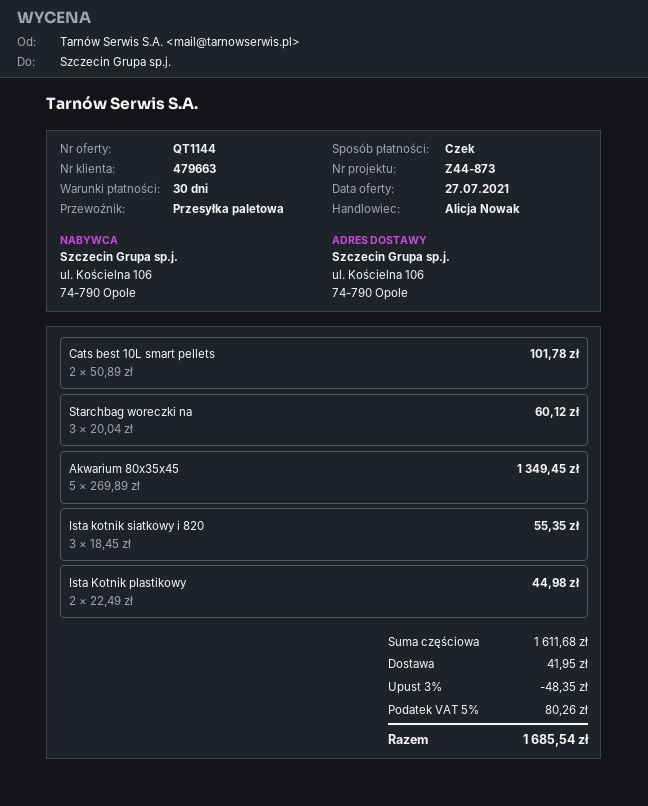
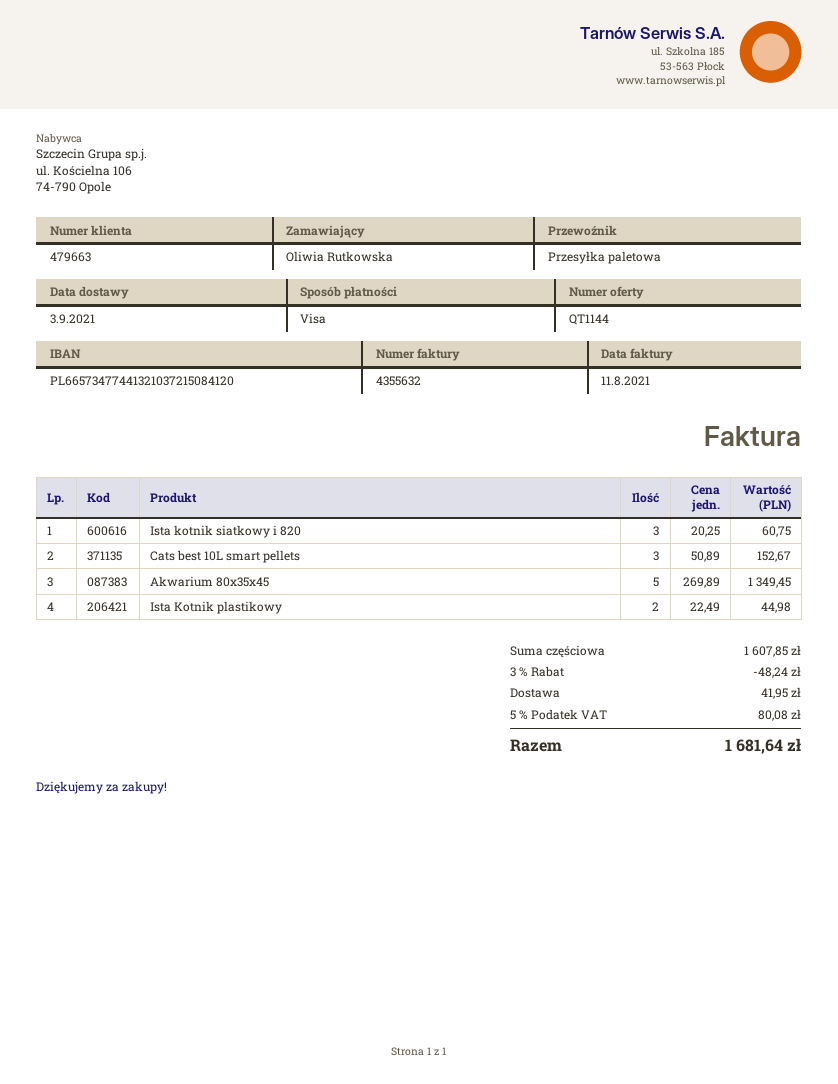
payment method: cheque -> Visa
Cats best 10L smart pellets: 2 x 50.89 = 101.78 -> 3 x 50.89 = 152.67
Starchbag woreczki na: 3 x 20.04 = 60.12 -> none
Ista kotnik siatkowy i 820: 3 x 18.45 = 55.35 -> 3 x 20.25 = 60.75
subtotal: 1611.68 -> 1607.85
discount: 3% = 48.35 -> 3% = 48.24
tax: 5% = 80.26 -> 5% = 80.08
total: 1685.54 -> 1681.64

